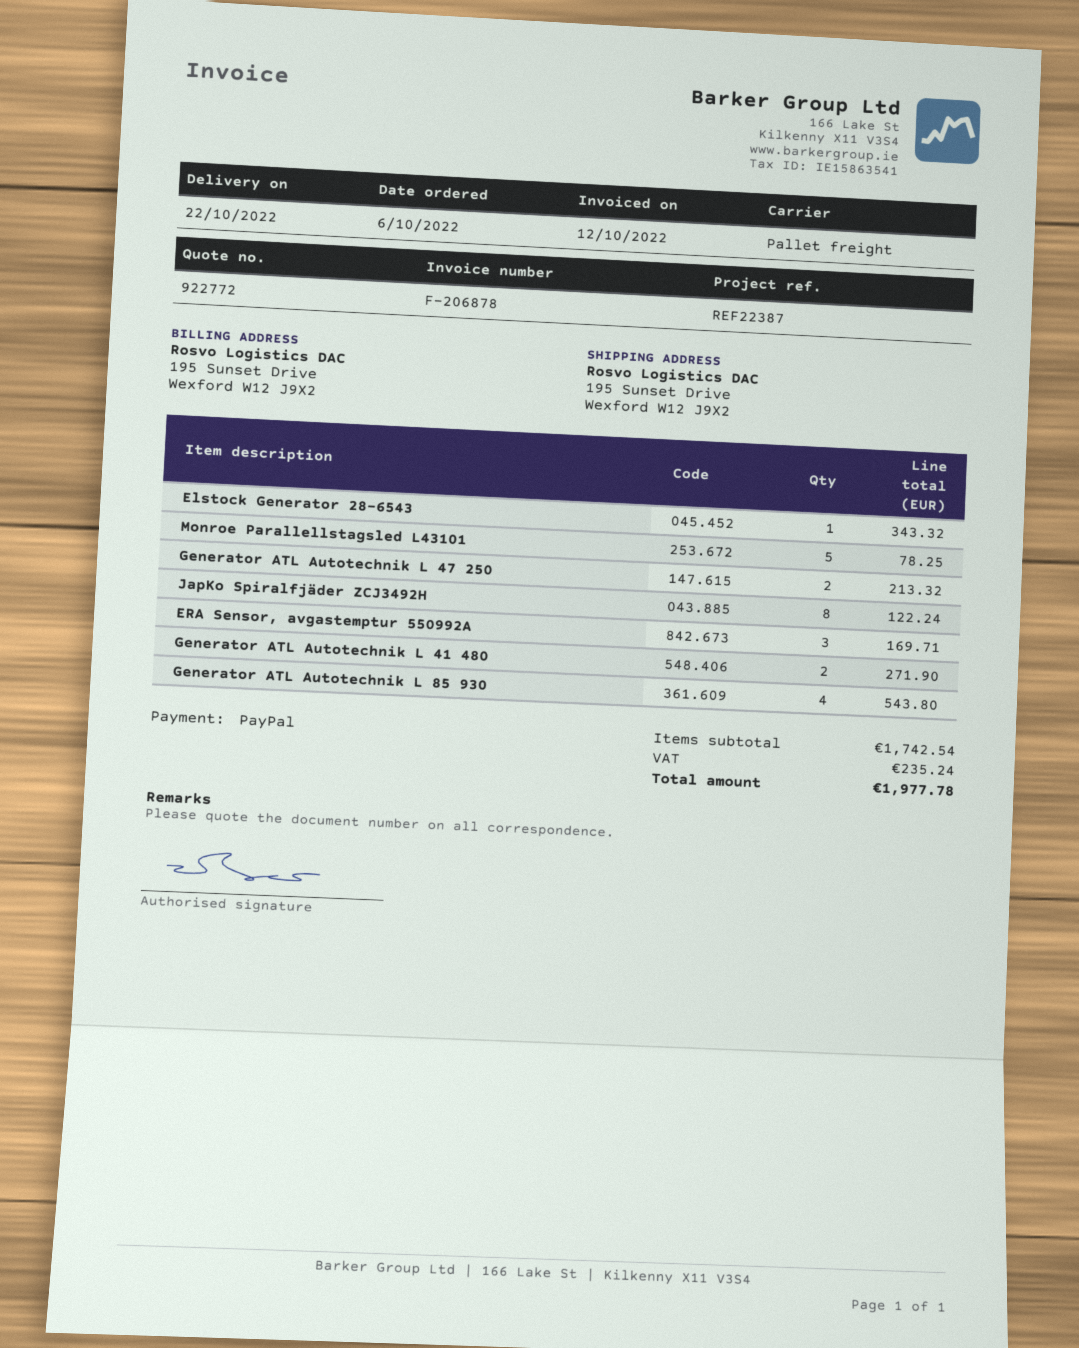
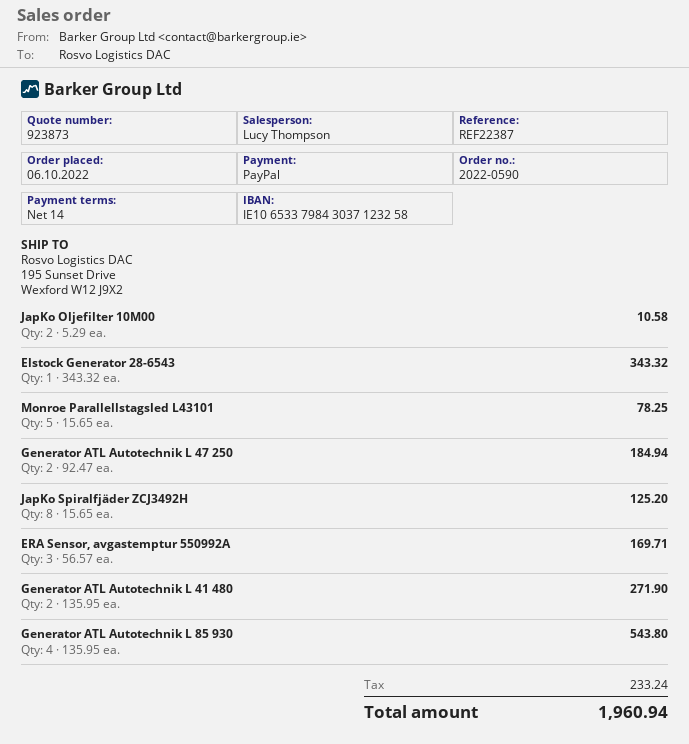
quote number: 922772 -> 923873
Generator ATL Autotechnik L 47 250: 2 for 213.32 -> 2 for 184.94
JapKo Spiralfjäder ZCJ3492H: 8 for 122.24 -> 8 for 125.20
JapKo Oljefilter 10M00: none -> 2 for 10.58
tax: 235.24 -> 233.24
total: 1977.78 -> 1960.94

